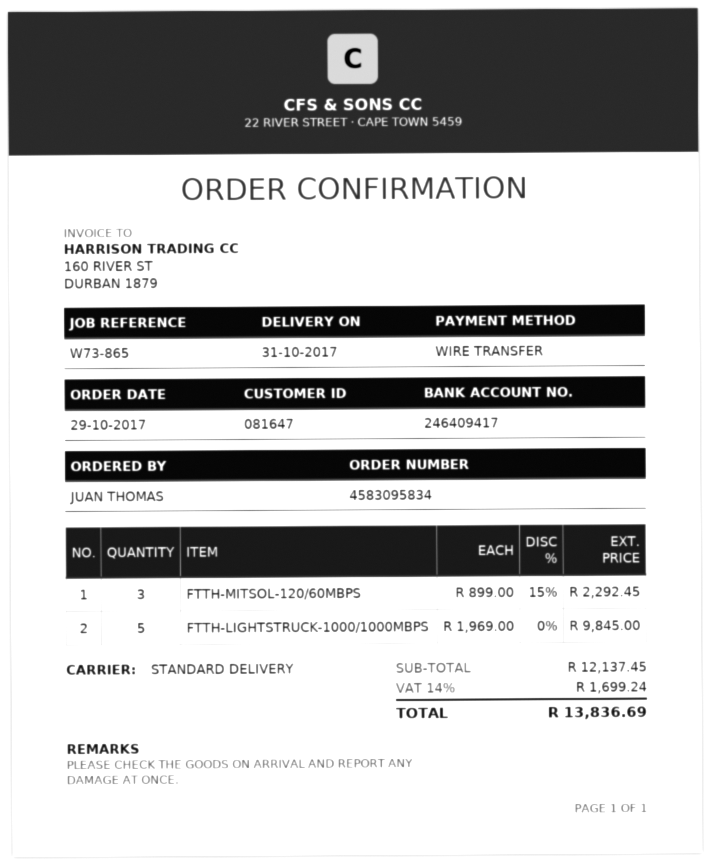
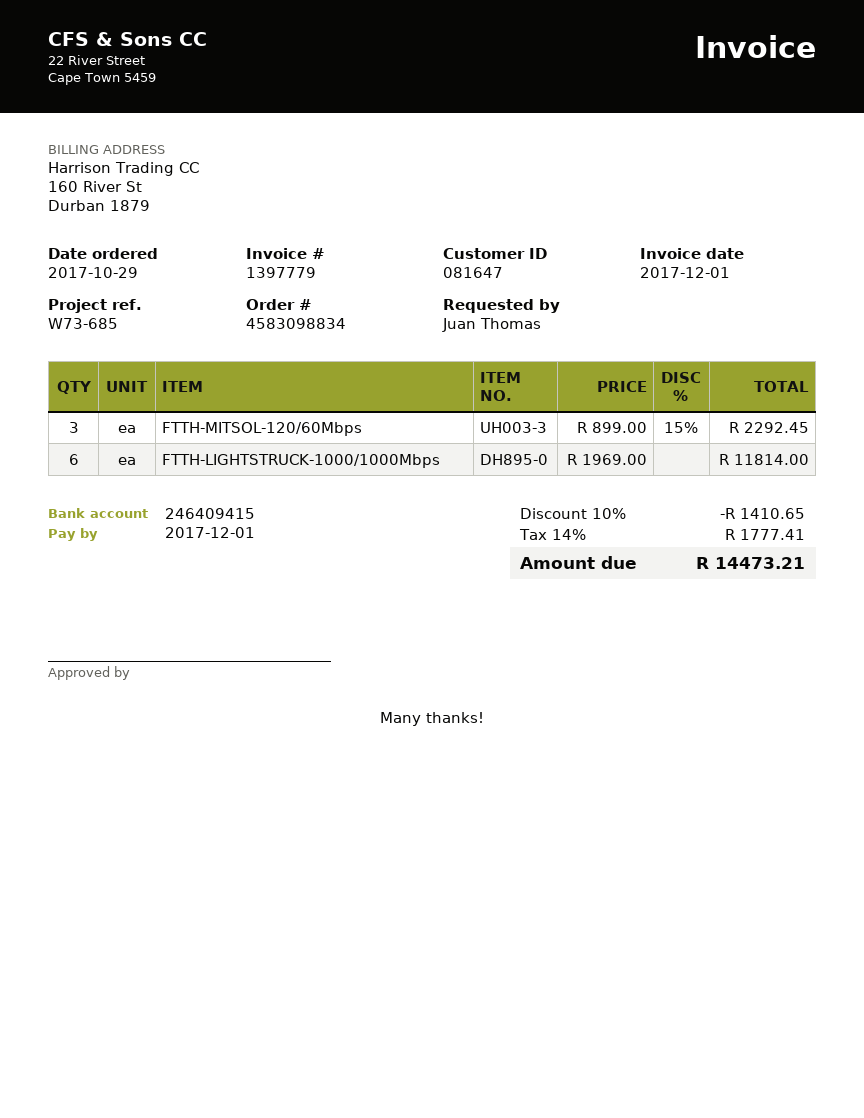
order number: 4583095834 -> 4583098834
reference: W73-865 -> W73-685
bank account: 246409417 -> 246409415
FTTH-LIGHTSTRUCK-1000/1000MBPS: 5 x 1969.00 = 9845.00 -> 6 x 1969.00 = 11814.00
discount: none -> 10% = 1410.65
tax: 14% = 1699.24 -> 14% = 1777.41
total: 13836.69 -> 14473.21

